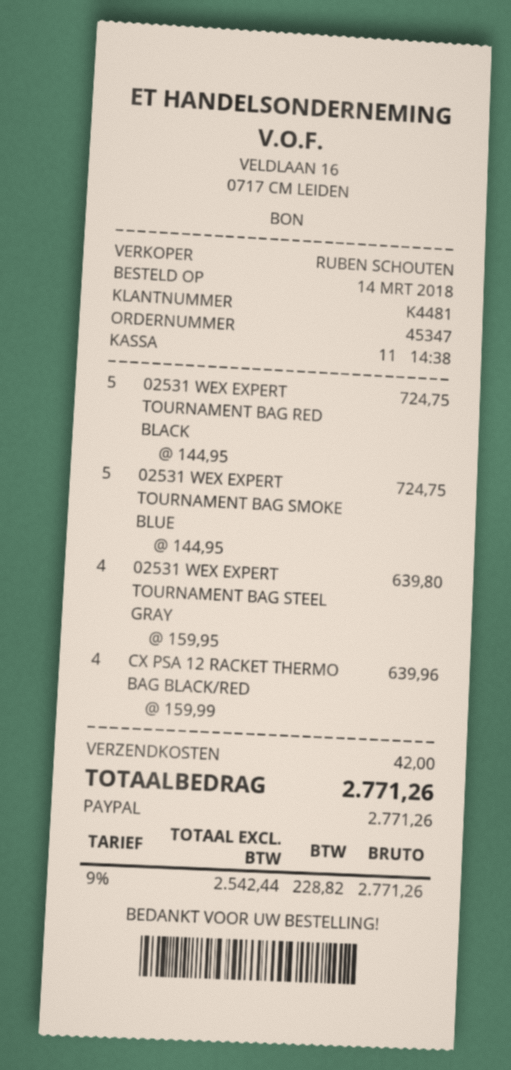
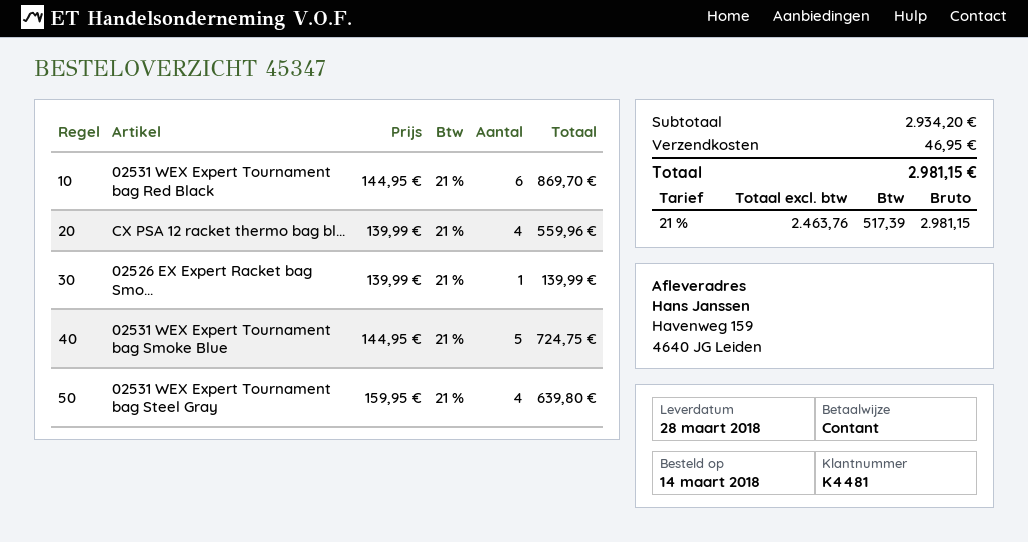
payment method: PayPal -> cash
02531 WEX EXPERT TOURNAMENT BAG RED BLACK: 5 x 144.95 = 724.75 -> 6 x 144.95 = 869.70
CX PSA 12 RACKET THERMO BAG BLACK/RED: 4 x 159.99 = 639.96 -> 4 x 139.99 = 559.96
02526 EX Expert Racket bag Smo...: none -> 1 x 139.99 = 139.99
shipping: 42.00 -> 46.95
net: 2542.44 -> 2463.76
tax: 9% = 228.82 -> 21% = 517.39
total: 2771.26 -> 2981.15

